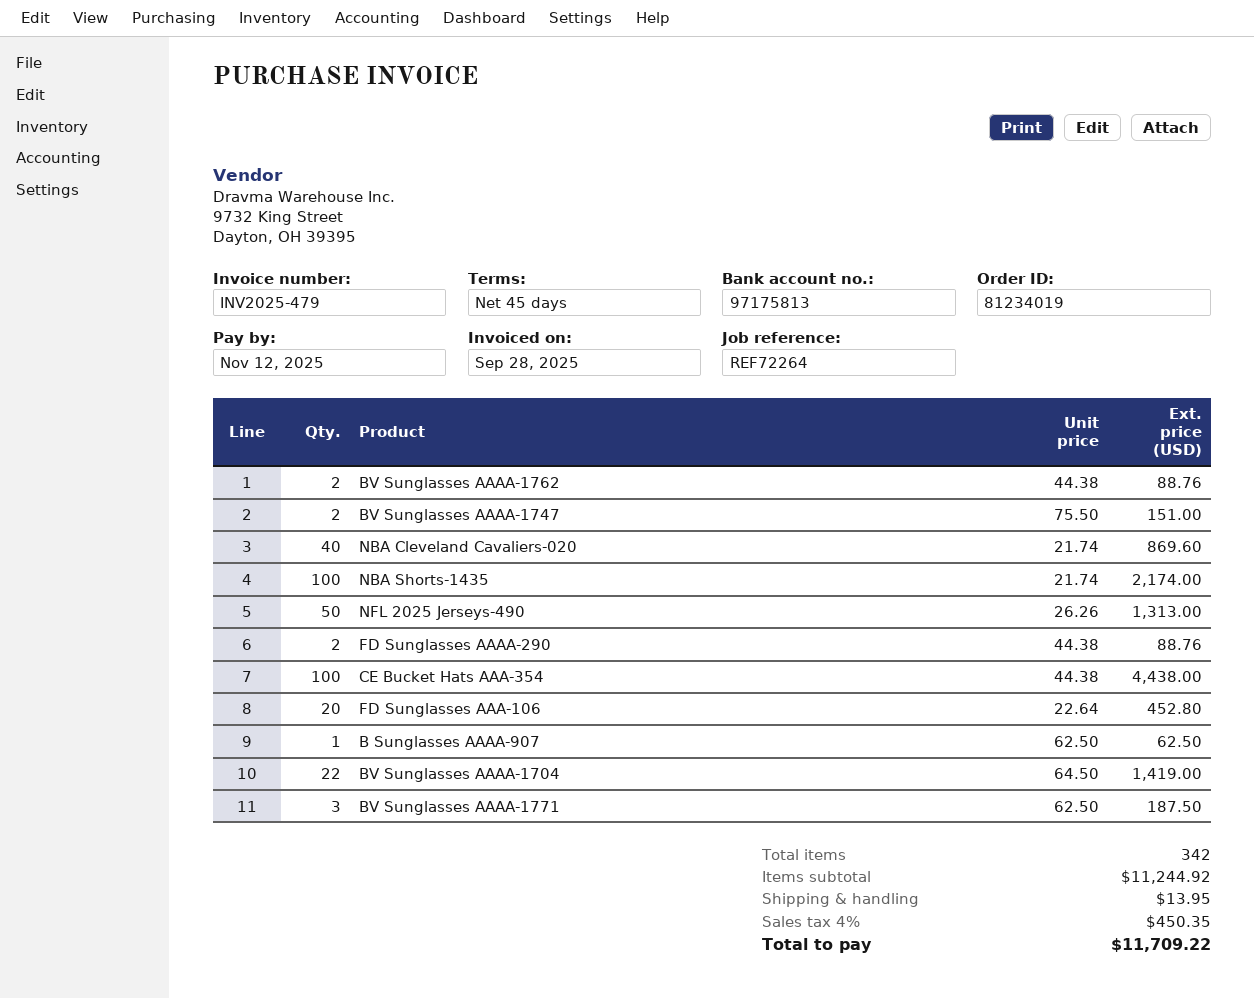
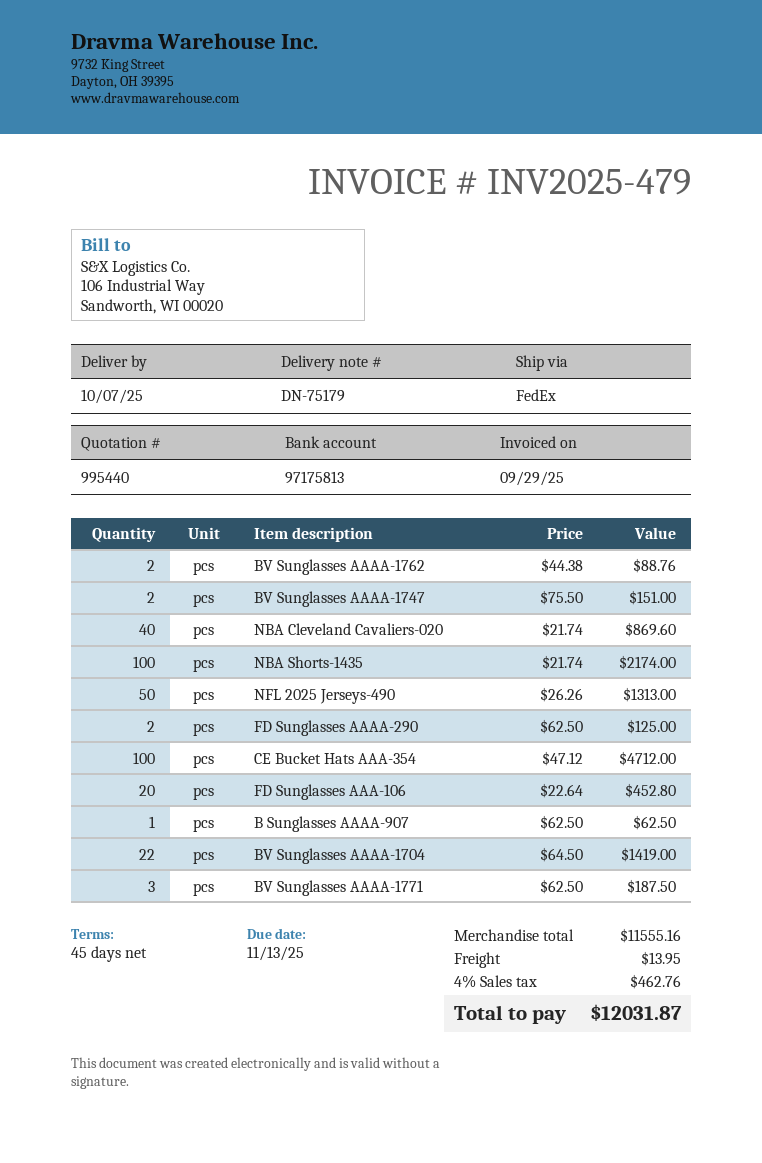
invoice date: 2025-09-28 -> 2025-09-29
due date: 2025-11-12 -> 2025-11-13
FD Sunglasses AAAA-290: 2 x 44.38 = 88.76 -> 2 x 62.50 = 125.00
CE Bucket Hats AAA-354: 100 x 44.38 = 4438.00 -> 100 x 47.12 = 4712.00
subtotal: 11244.92 -> 11555.16
tax: 4% = 450.35 -> 4% = 462.76
total: 11709.22 -> 12031.87

